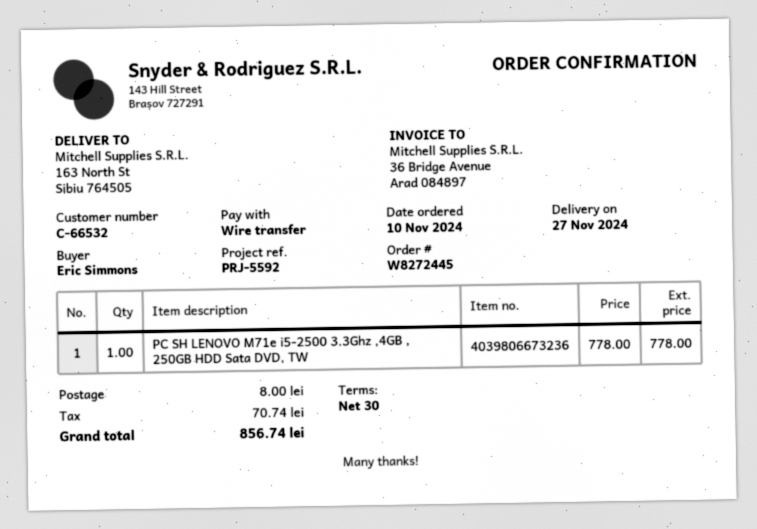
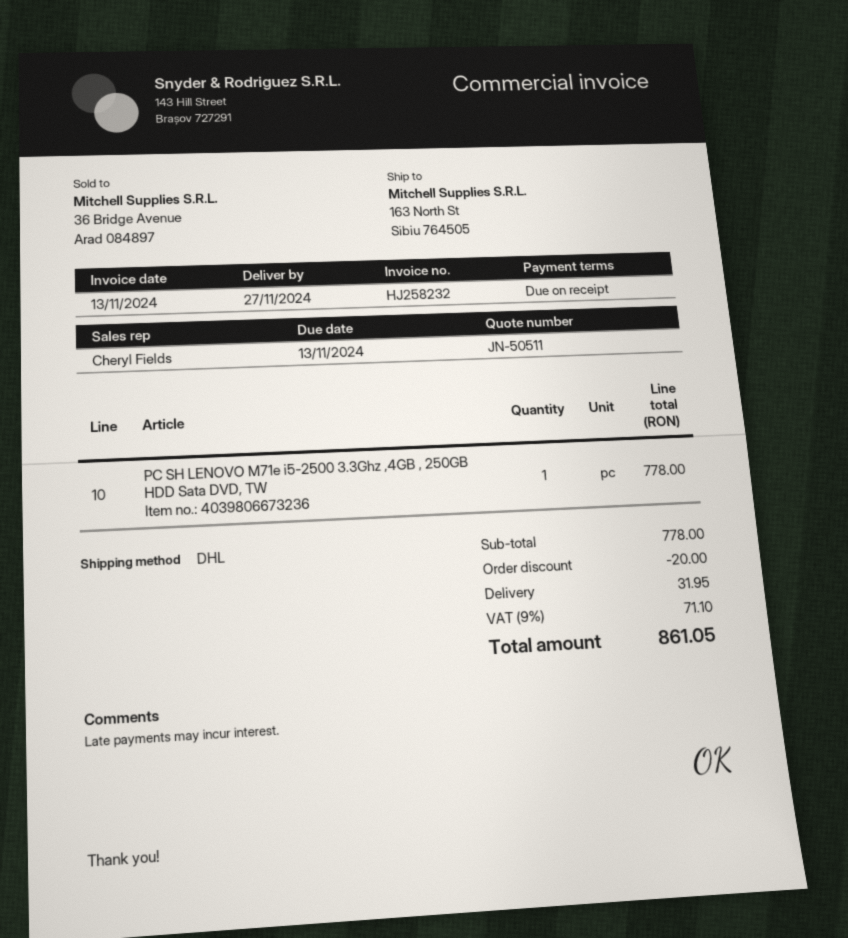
payment terms: 30 days -> on receipt
discount: none -> 20.00
shipping: 8.00 -> 31.95
tax: 70.74 -> 71.10
total: 856.74 -> 861.05

